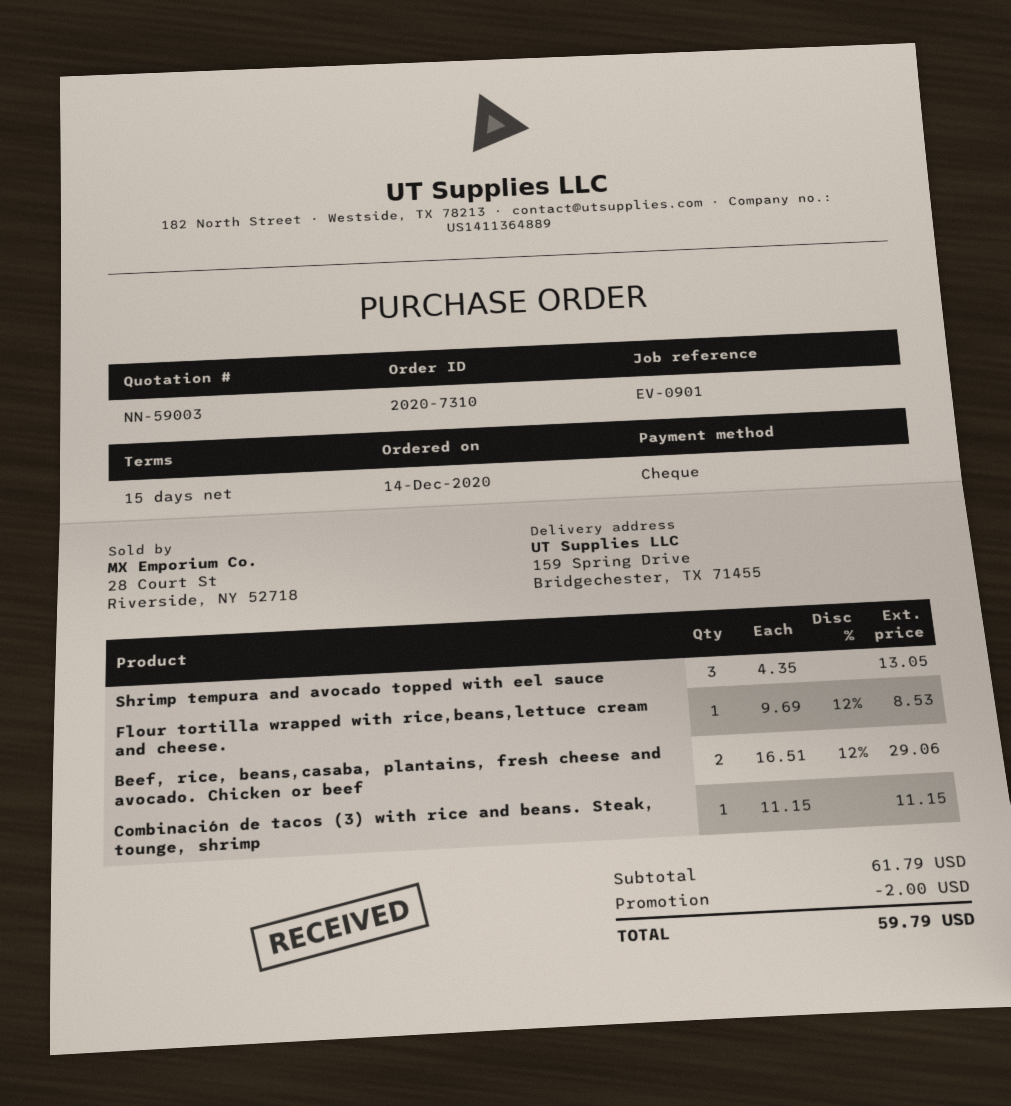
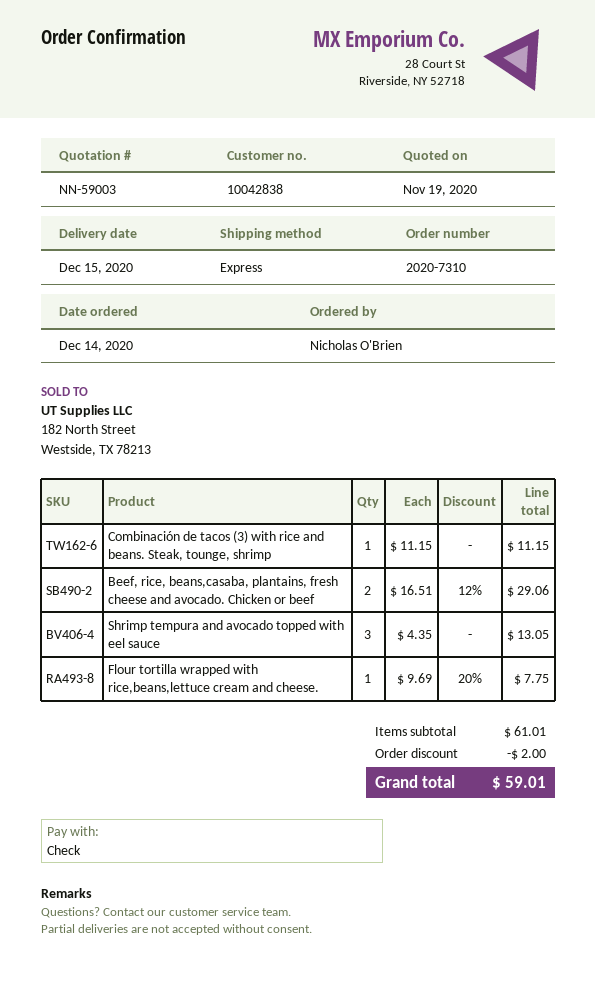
Flour tortilla wrapped with rice,beans,lettuce cream and cheese.: 1 x 9.69 - 12% = 8.53 -> 1 x 9.69 - 20% = 7.75
subtotal: 61.79 -> 61.01
total: 59.79 -> 59.01

